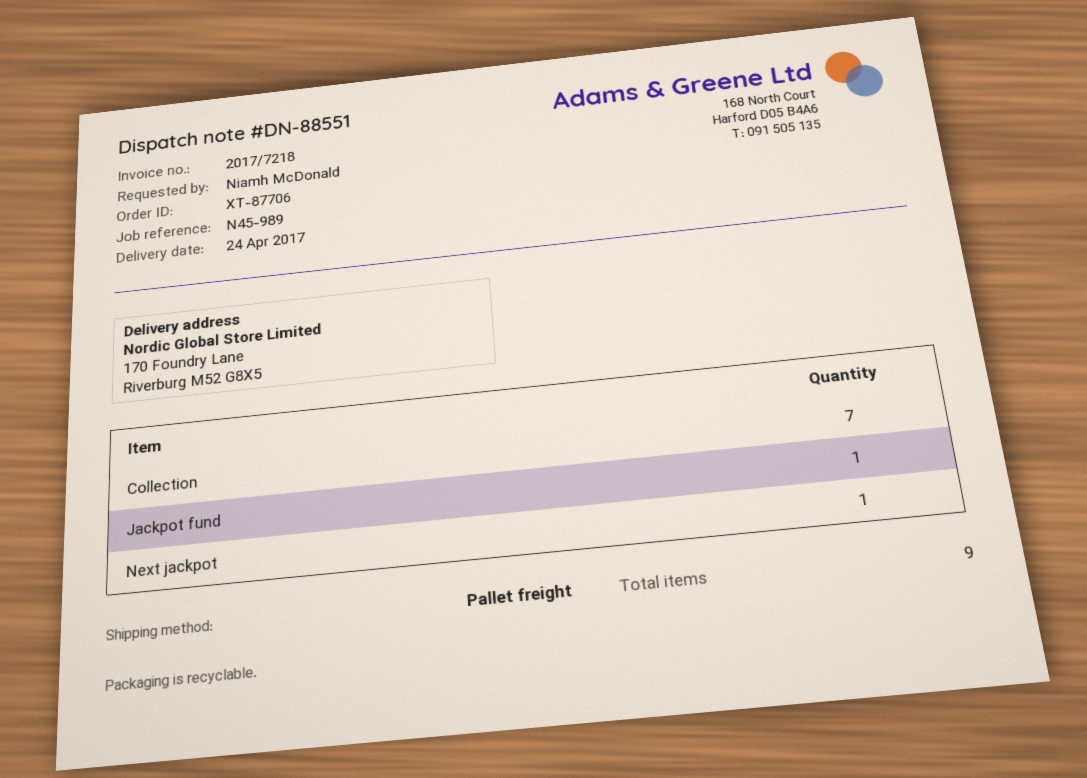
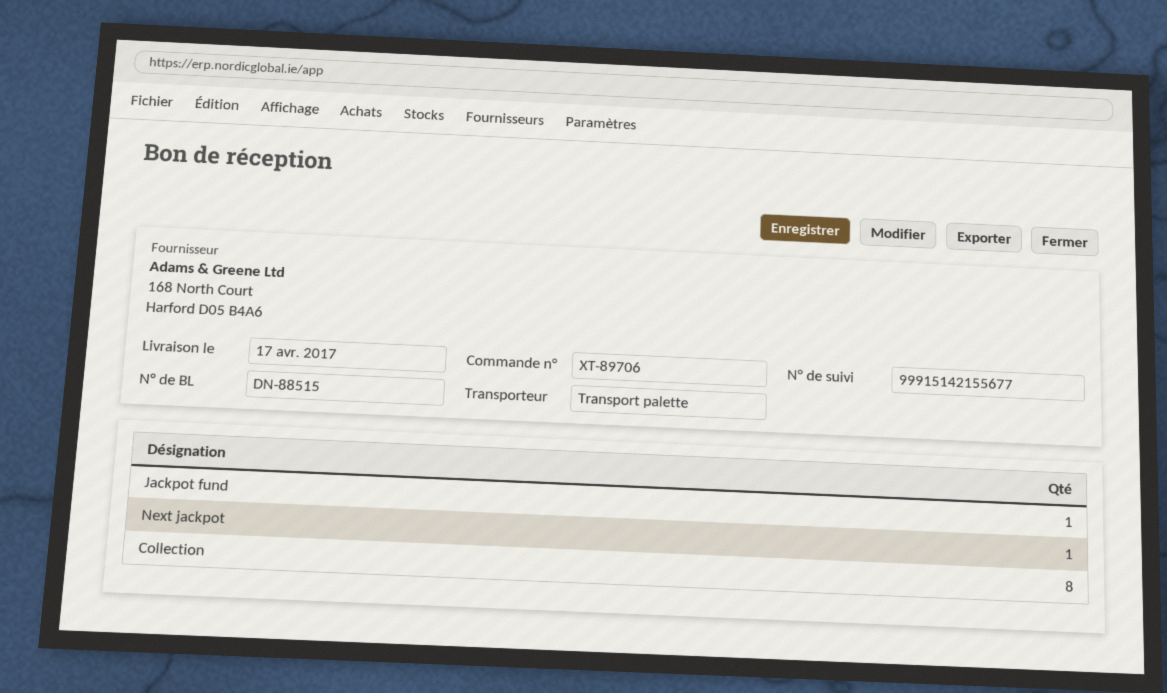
order number: XT-87706 -> XT-89706
delivery note number: DN-88551 -> DN-88515
delivery date: 2017-04-24 -> 2017-04-17
Collection: 7 -> 8

